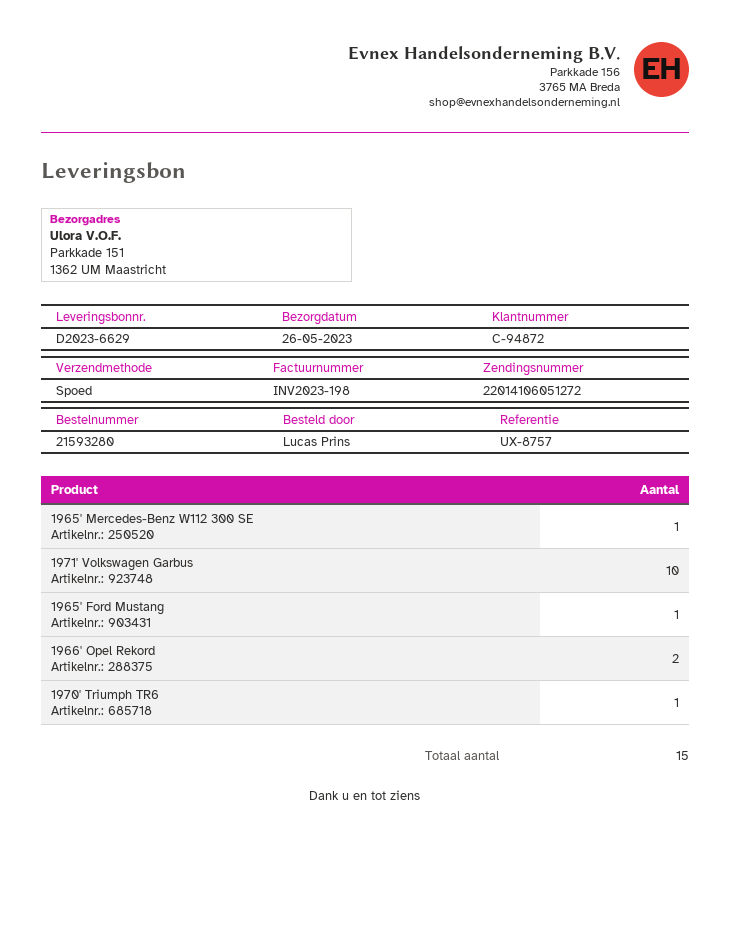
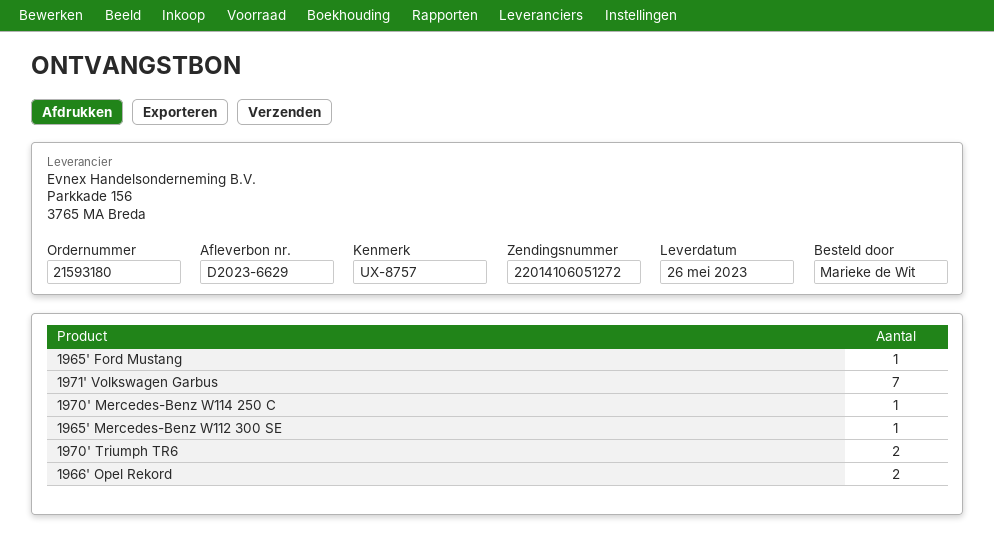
order number: 21593280 -> 21593180
ordered by: Lucas Prins -> Marieke de Wit
1971' Volkswagen Garbus: 10 -> 7
1970' Triumph TR6: 1 -> 2
1970' Mercedes-Benz W114 250 C: none -> 1

